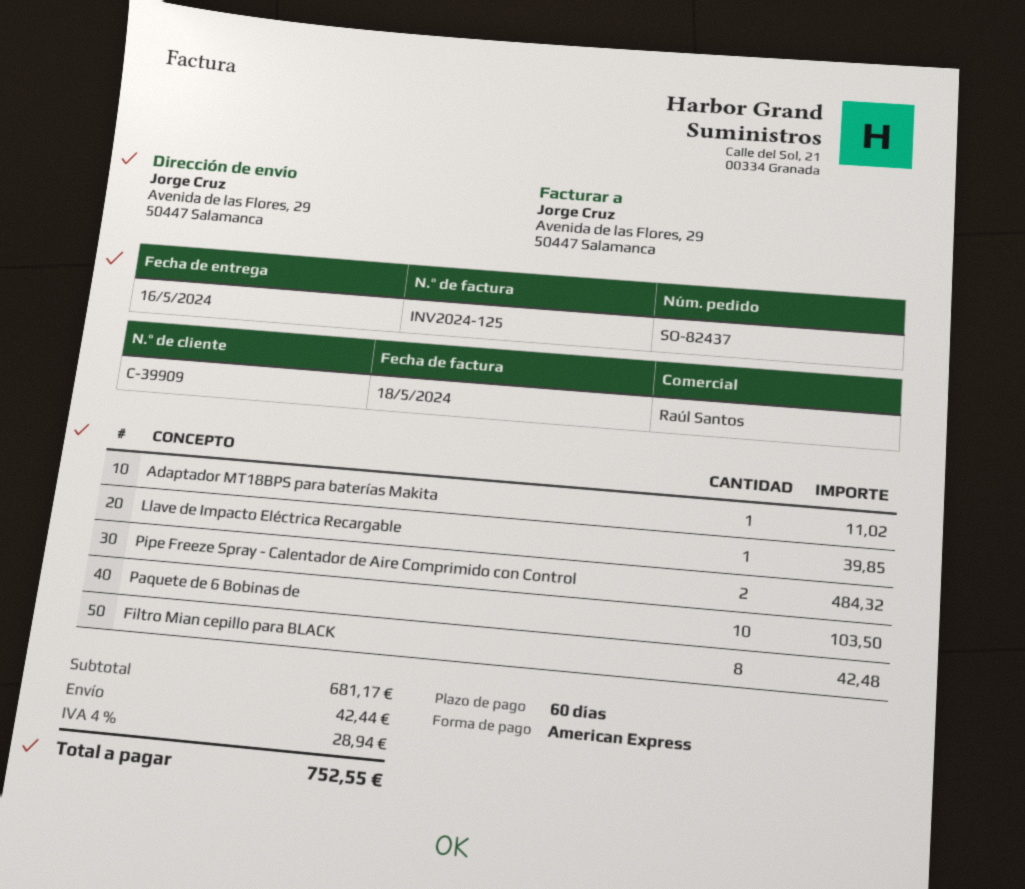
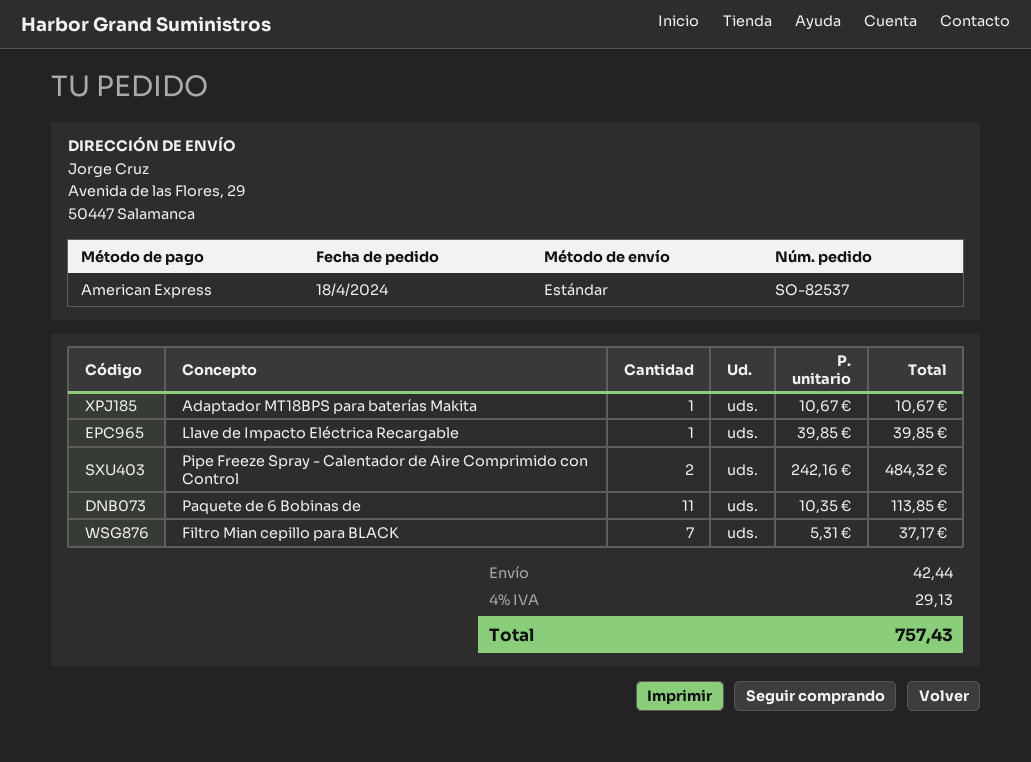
order number: SO-82437 -> SO-82537
Adaptador MT18BPS para baterías Makita: 1 for 11.02 -> 1 for 10.67
Paquete de 6 Bobinas de: 10 for 103.50 -> 11 for 113.85
Filtro Mian cepillo para BLACK: 8 for 42.48 -> 7 for 37.17
tax: 4% = 28.94 -> 4% = 29.13
total: 752.55 -> 757.43

